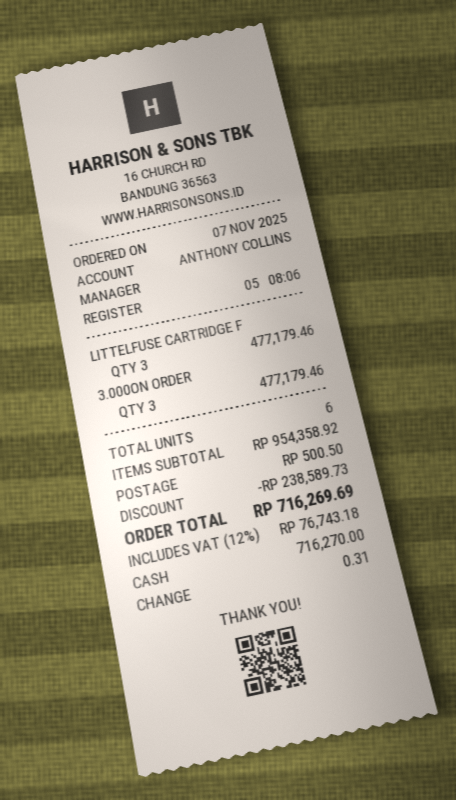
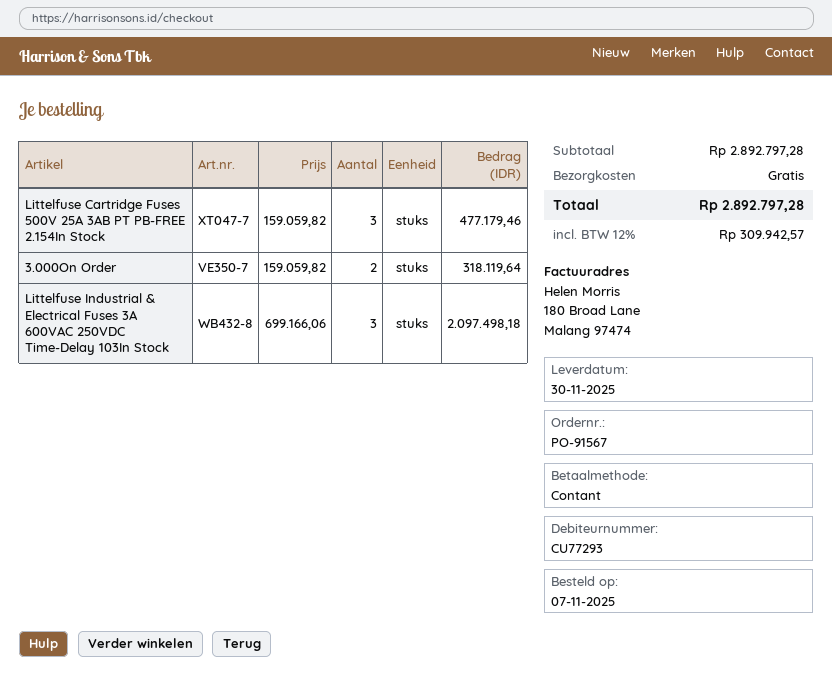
3.000ON ORDER: 3 for 477179.46 -> 2 for 318119.64
Littelfuse Industrial & Electrical Fuses 3A 600VAC 250VDC Time-Delay 103In Stock: none -> 3 for 2097498.18
subtotal: 954358.92 -> 2892797.28
discount: 238589.73 -> none
shipping: 500.50 -> 0.00
tax: 12% = 76743.18 -> 12% = 309942.57
total: 716269.69 -> 2892797.28

